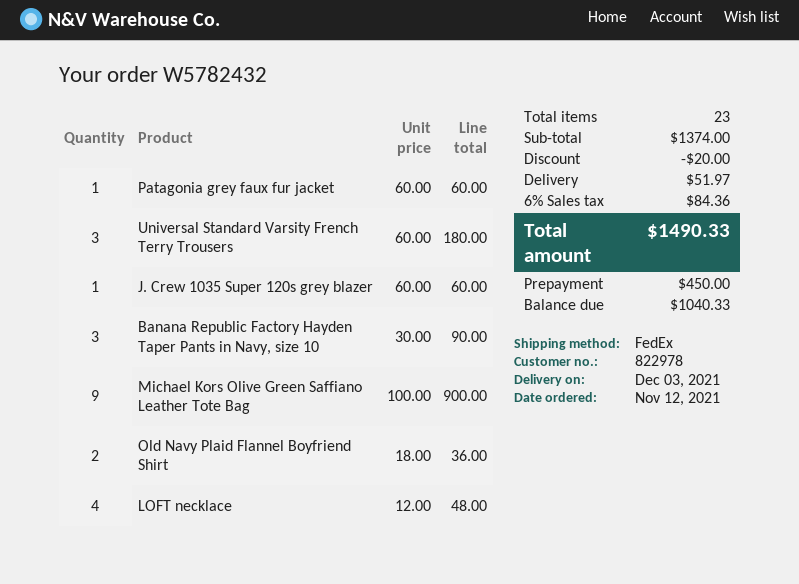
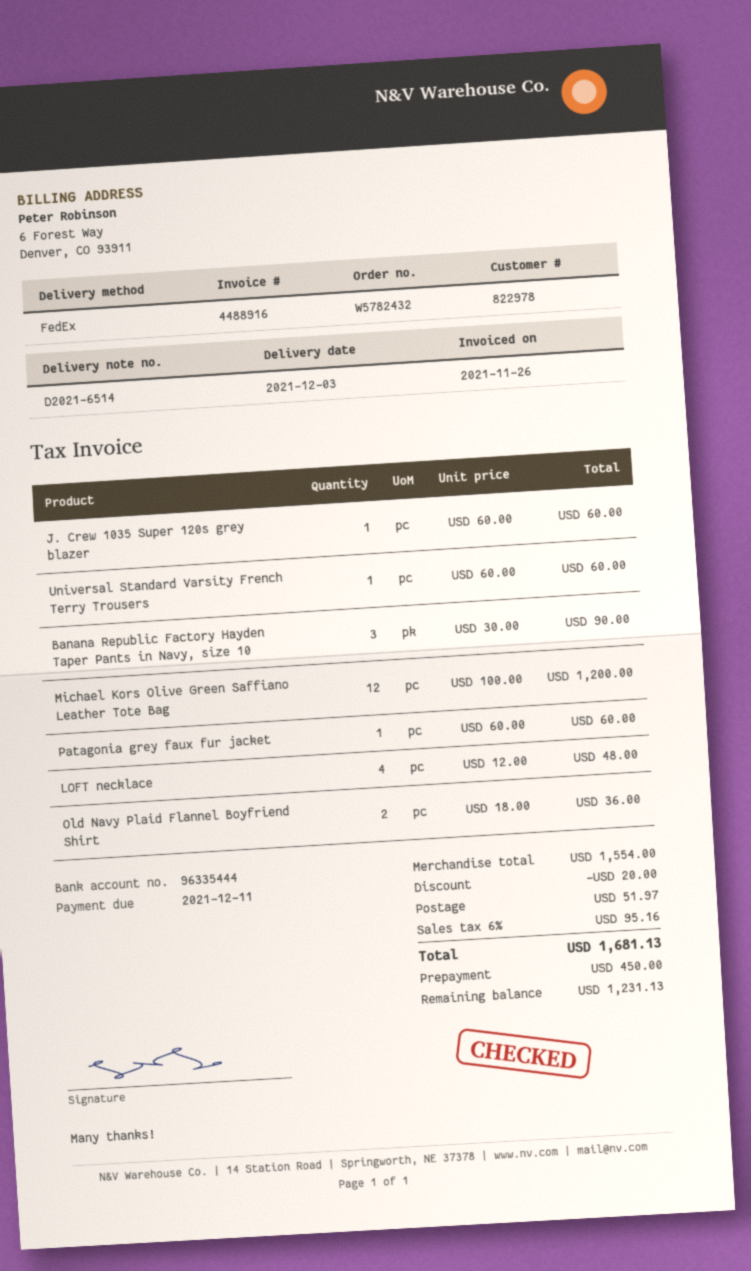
Universal Standard Varsity French Terry Trousers: 3 x 60.00 = 180.00 -> 1 x 60.00 = 60.00
Michael Kors Olive Green Saffiano Leather Tote Bag: 9 x 100.00 = 900.00 -> 12 x 100.00 = 1200.00
subtotal: 1374.00 -> 1554.00
tax: 6% = 84.36 -> 6% = 95.16
total: 1490.33 -> 1681.13
balance: 1040.33 -> 1231.13

